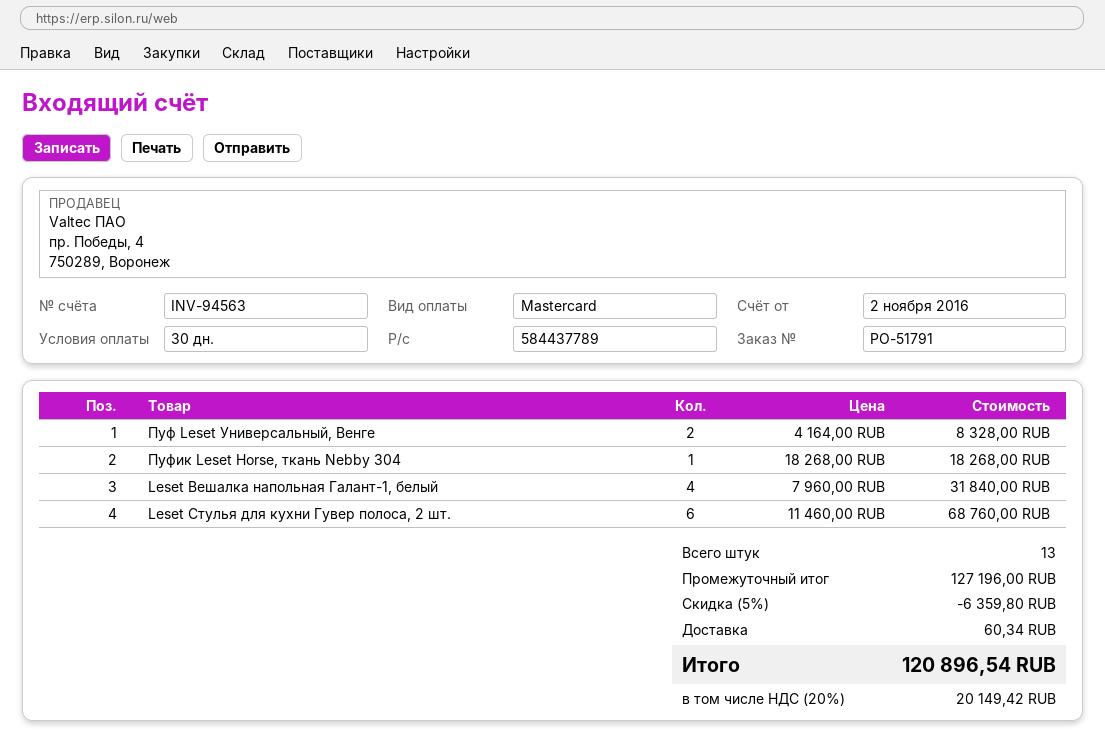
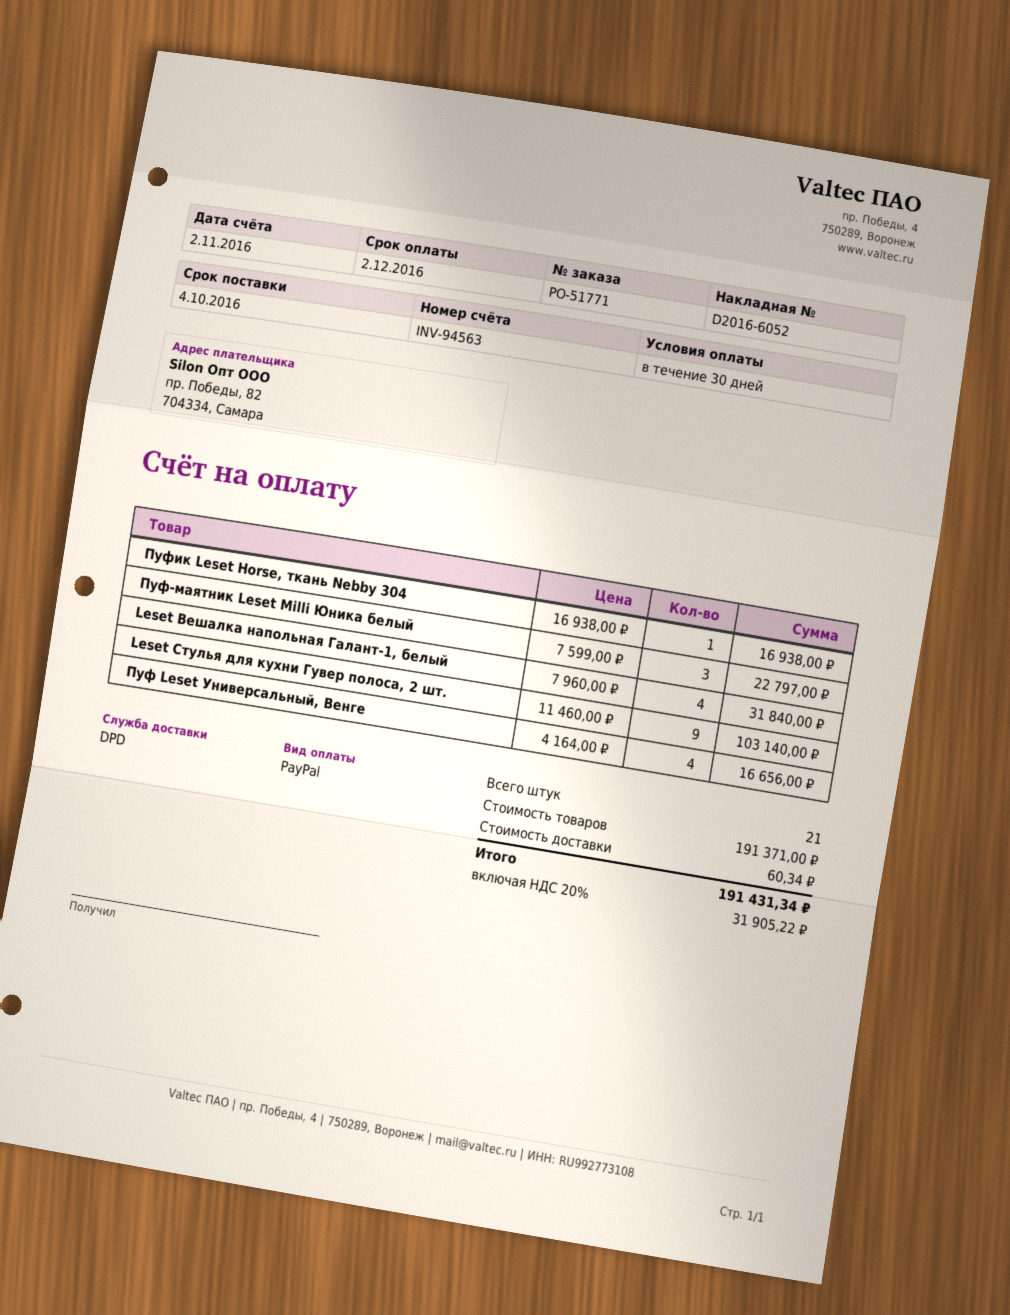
order number: PO-51791 -> PO-51771
payment method: Mastercard -> PayPal
Пуф Leset Универсальный, Венге: 2 x 4164.00 = 8328.00 -> 4 x 4164.00 = 16656.00
Пуфик Leset Horse, ткань Nebby 304: 1 x 18268.00 = 18268.00 -> 1 x 16938.00 = 16938.00
Leset Стулья для кухни Гувер полоса, 2 шт.: 6 x 11460.00 = 68760.00 -> 9 x 11460.00 = 103140.00
Пуф-маятник Leset Milli Юника белый: none -> 3 x 7599.00 = 22797.00
total quantity: 13 -> 21
subtotal: 127196.00 -> 191371.00
discount: 5% = 6359.80 -> none
tax: 20% = 20149.42 -> 20% = 31905.22
total: 120896.54 -> 191431.34

